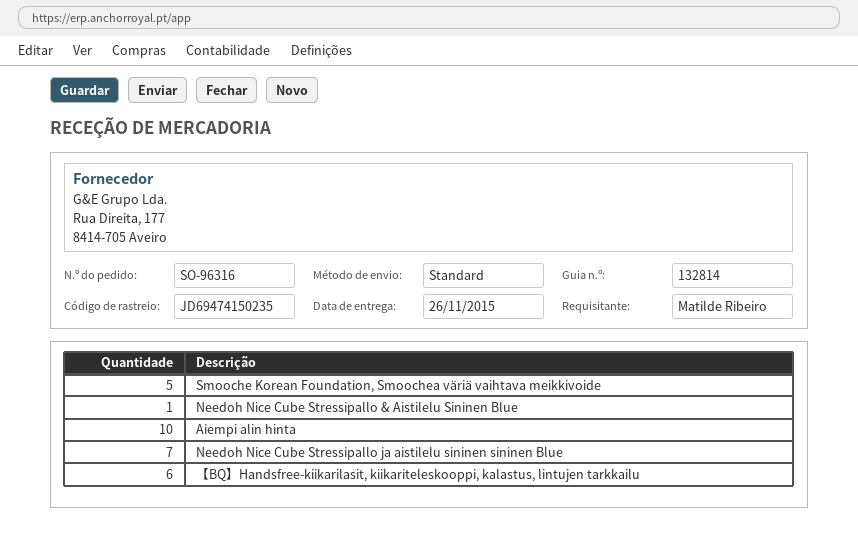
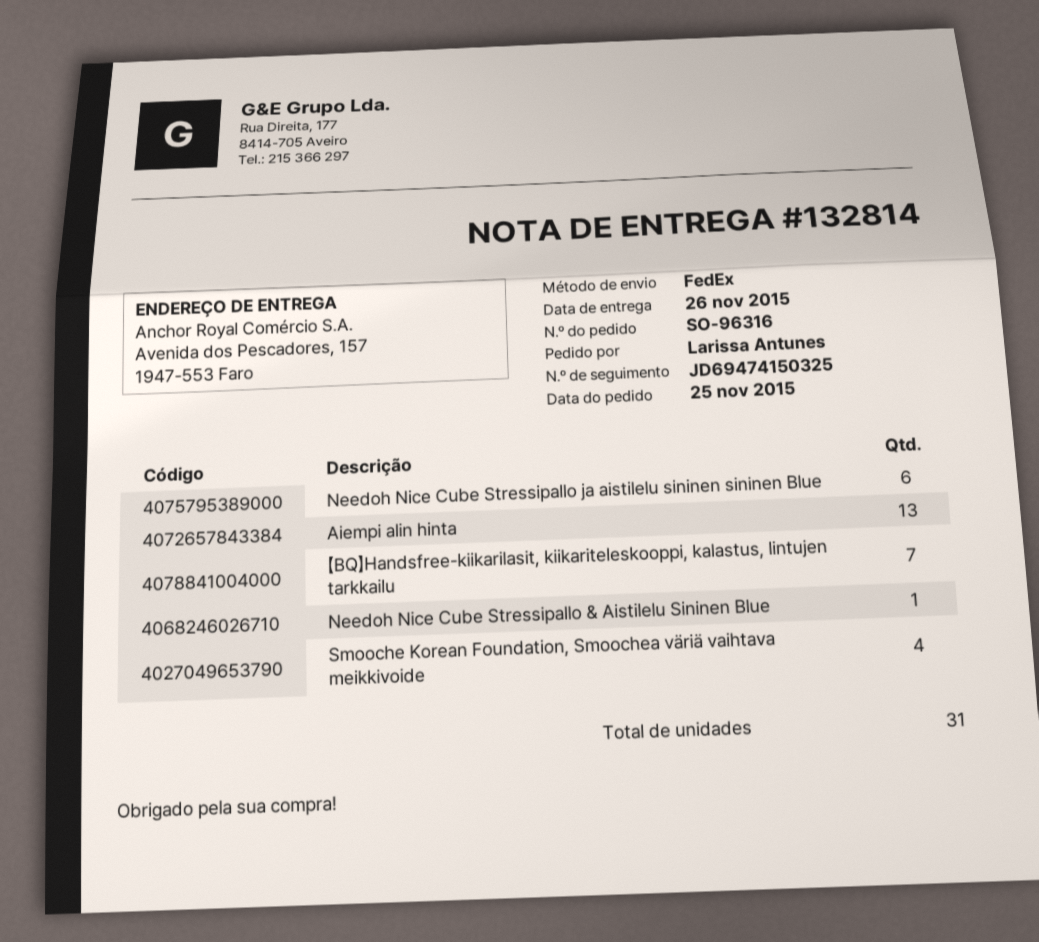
ordered by: Matilde Ribeiro -> Larissa Antunes
shipping method: standard -> FedEx
tracking number: JD69474150235 -> JD69474150325
Smooche Korean Foundation, Smoochea väriä vaihtava meikkivoide: 5 -> 4
Aiempi alin hinta: 10 -> 13
Needoh Nice Cube Stressipallo ja aistilelu sininen sininen Blue: 7 -> 6
【BQ】Handsfree-kiikarilasit, kiikariteleskooppi, kalastus, lintujen tarkkailu: 6 -> 7

